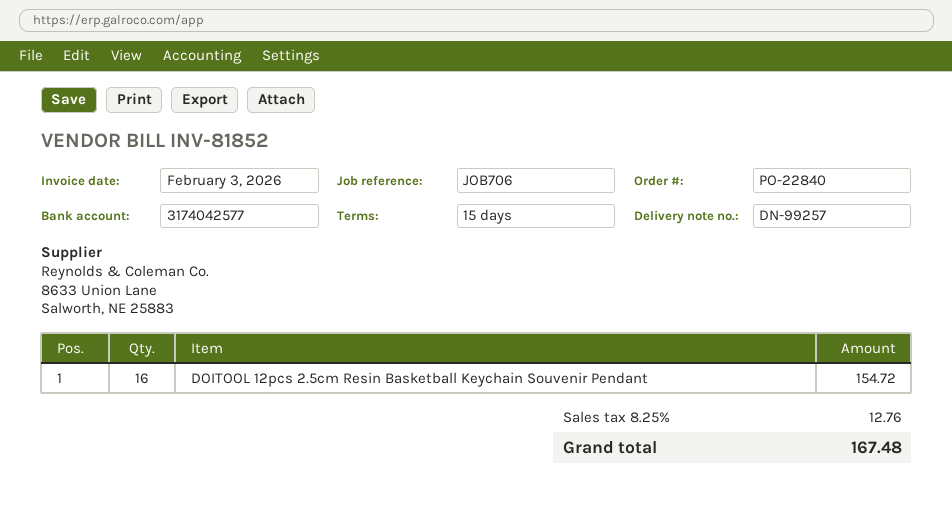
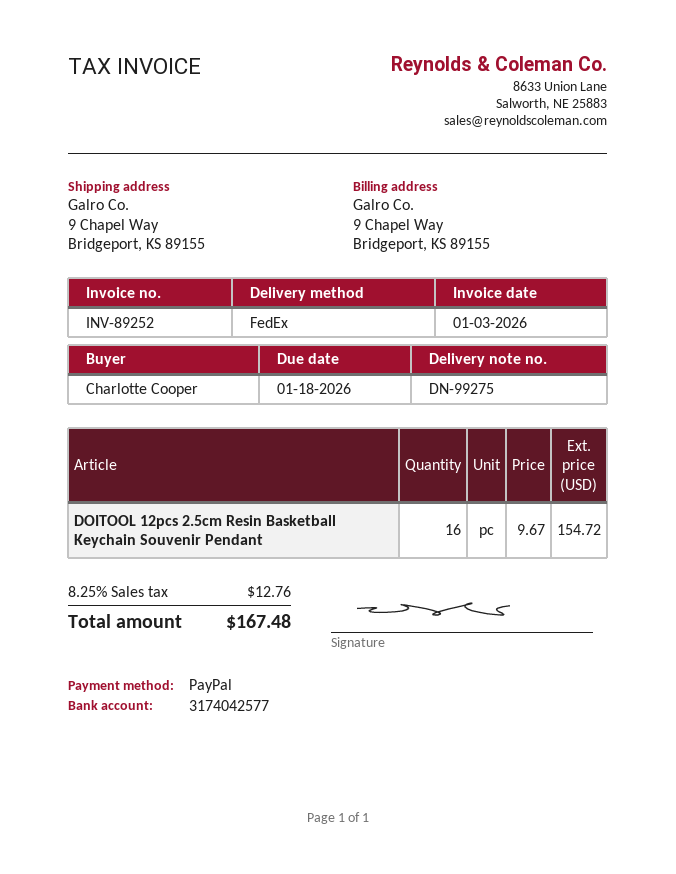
delivery note number: DN-99257 -> DN-99275
invoice number: INV-81852 -> INV-89252
invoice date: 2026-02-03 -> 2026-01-03

